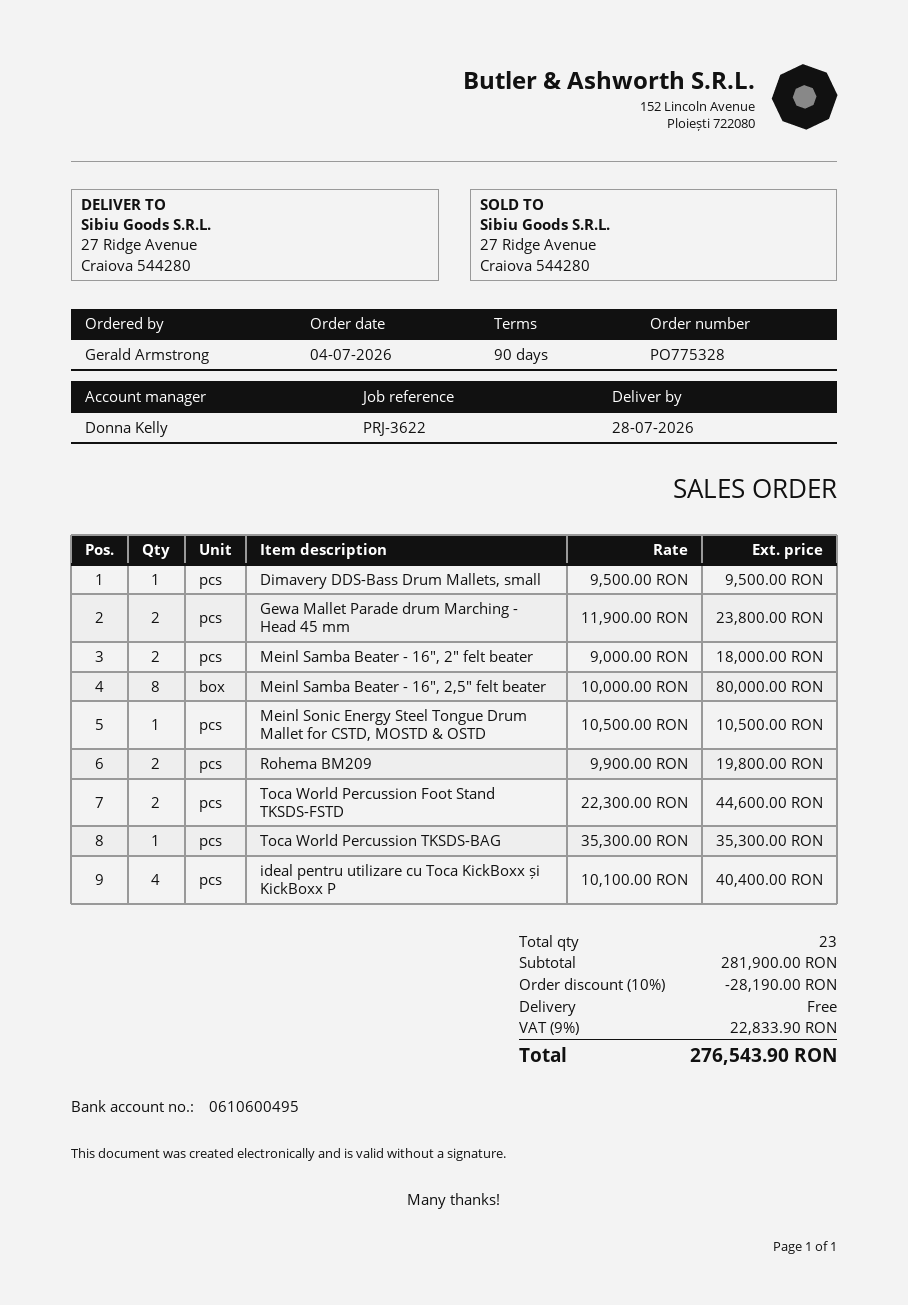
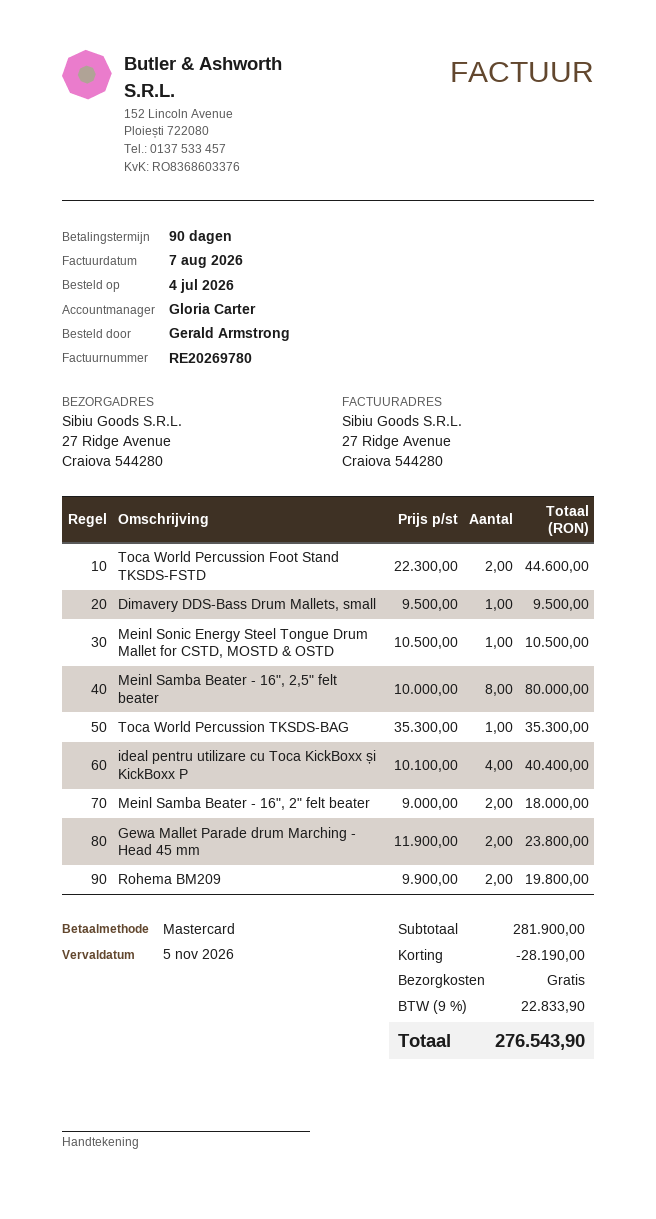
sales rep: Donna Kelly -> Gloria Carter

